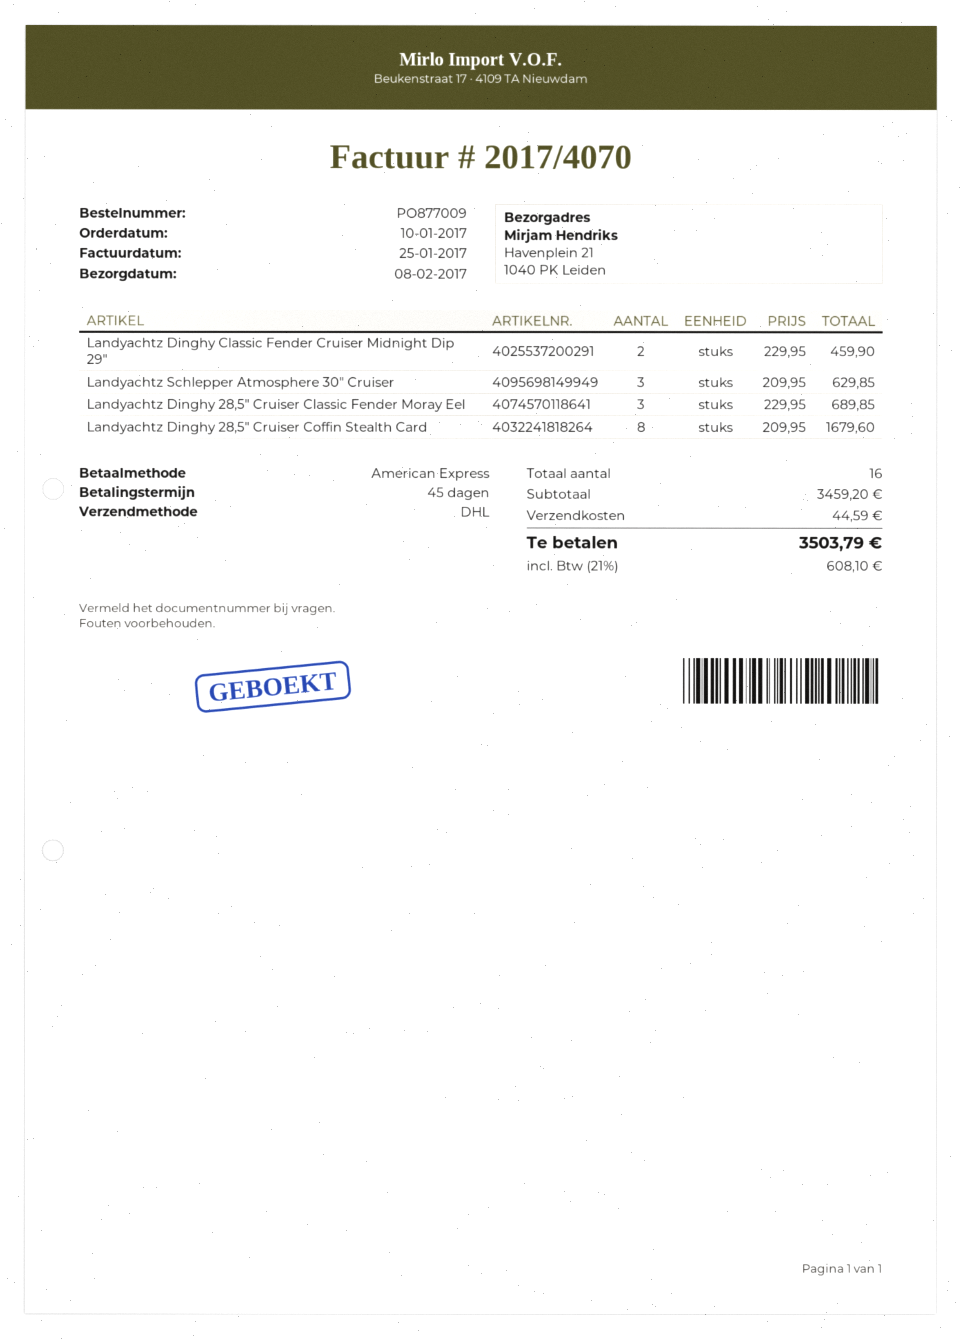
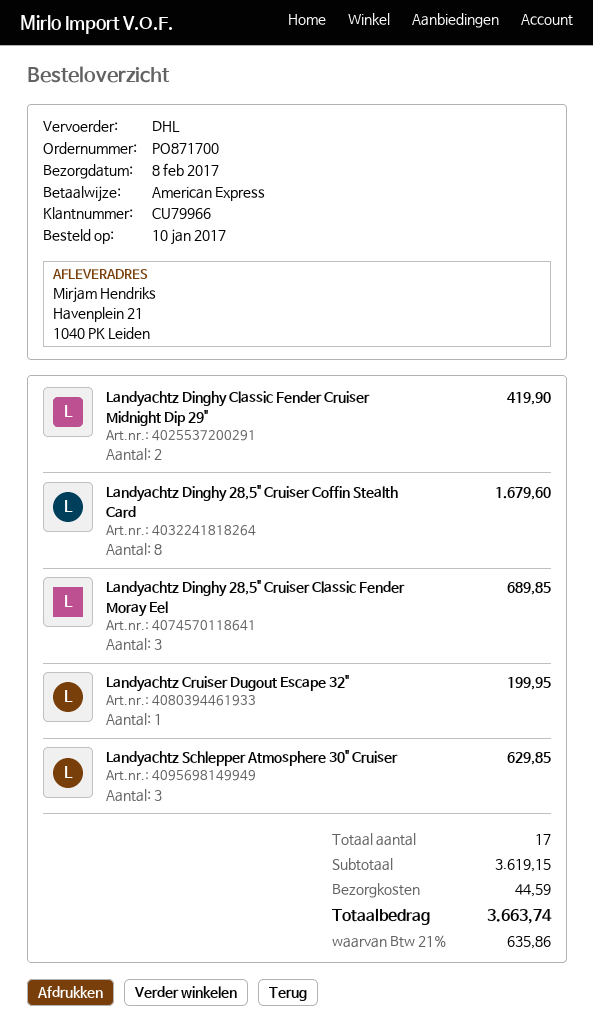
order number: PO877009 -> PO871700
Landyachtz Dinghy Classic Fender Cruiser Midnight Dip 29": 2 for 459.90 -> 2 for 419.90
Landyachtz Cruiser Dugout Escape 32": none -> 1 for 199.95
total quantity: 16 -> 17
subtotal: 3459.20 -> 3619.15
tax: 21% = 608.10 -> 21% = 635.86
total: 3503.79 -> 3663.74

